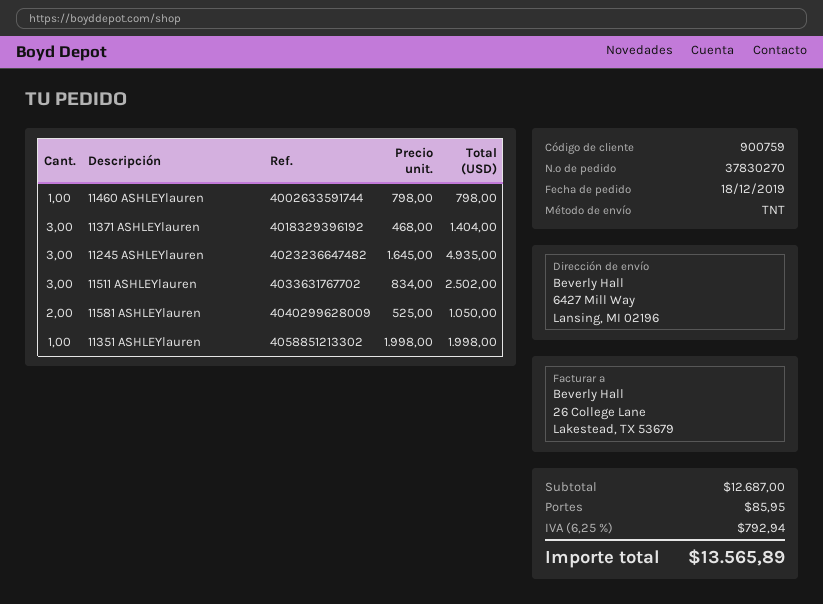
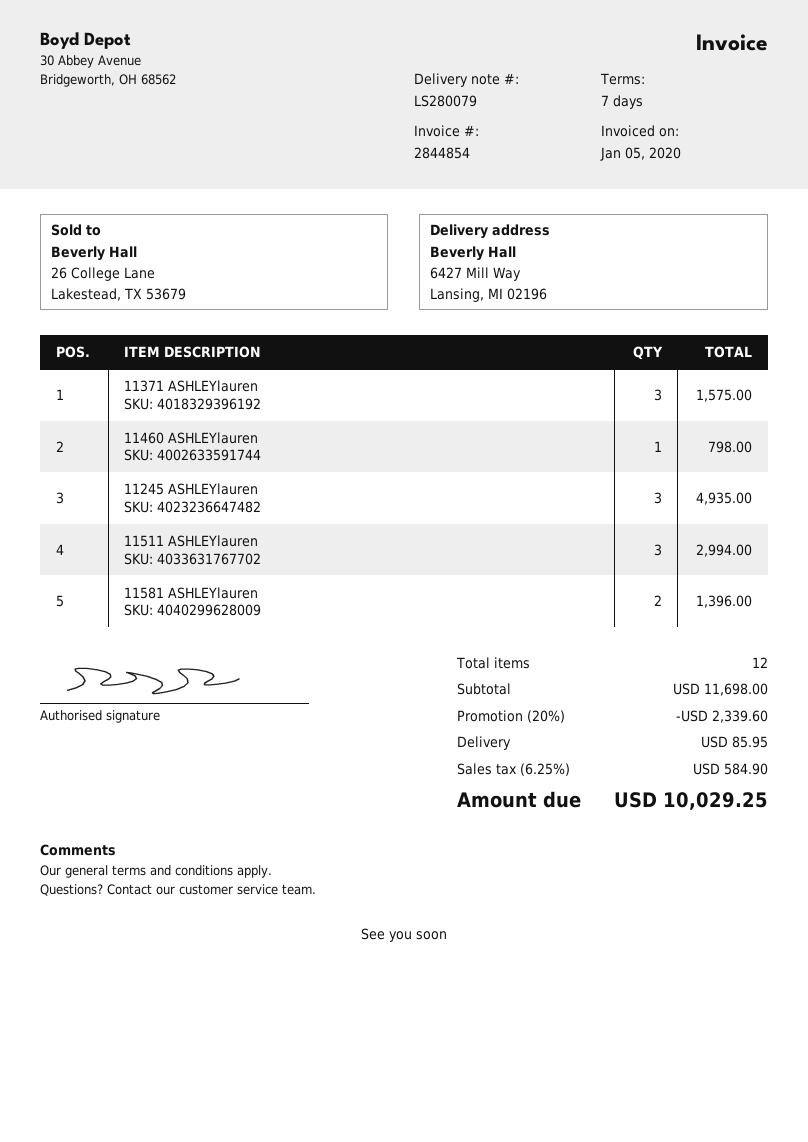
11371 ASHLEYlauren: 3 for 1404.00 -> 3 for 1575.00
11511 ASHLEYlauren: 3 for 2502.00 -> 3 for 2994.00
11581 ASHLEYlauren: 2 for 1050.00 -> 2 for 1396.00
11351 ASHLEYlauren: 1 for 1998.00 -> none
subtotal: 12687.00 -> 11698.00
discount: none -> 20% = 2339.60
tax: 6.25% = 792.94 -> 6.25% = 584.90
total: 13565.89 -> 10029.25

